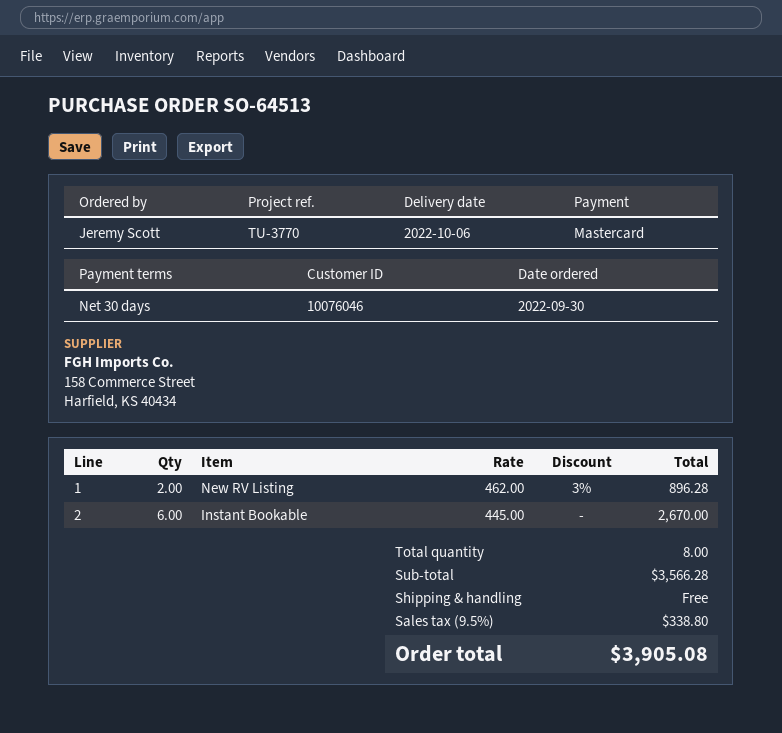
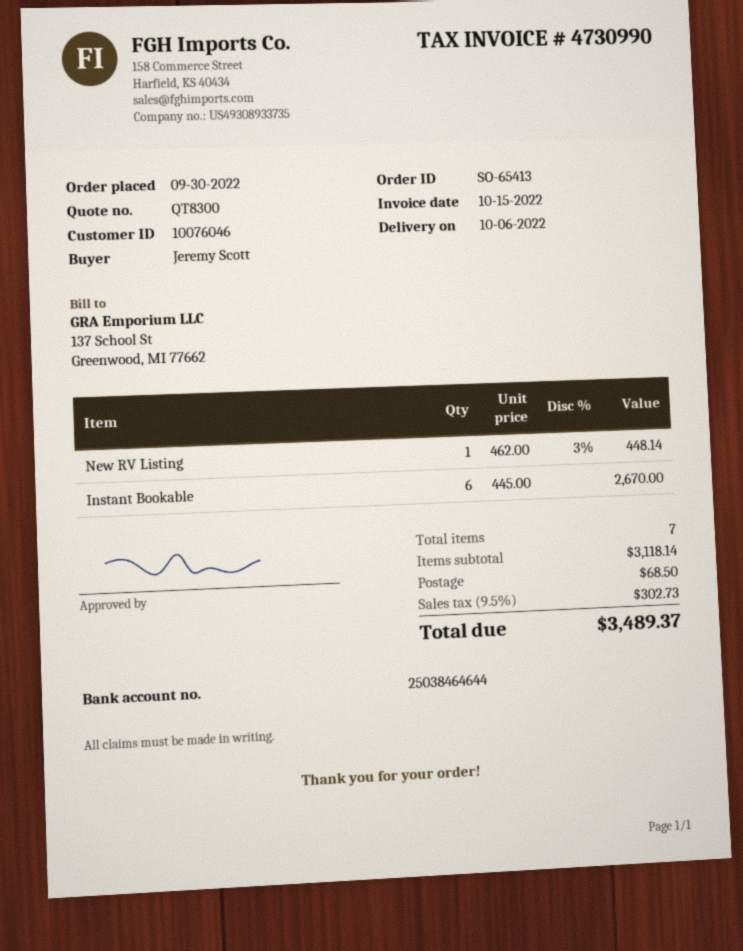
order number: SO-64513 -> SO-65413
New RV Listing: 2 x 462.00 - 3% = 896.28 -> 1 x 462.00 - 3% = 448.14
total quantity: 8 -> 7
subtotal: 3566.28 -> 3118.14
shipping: 0.00 -> 68.50
tax: 9.5% = 338.80 -> 9.5% = 302.73
total: 3905.08 -> 3489.37

